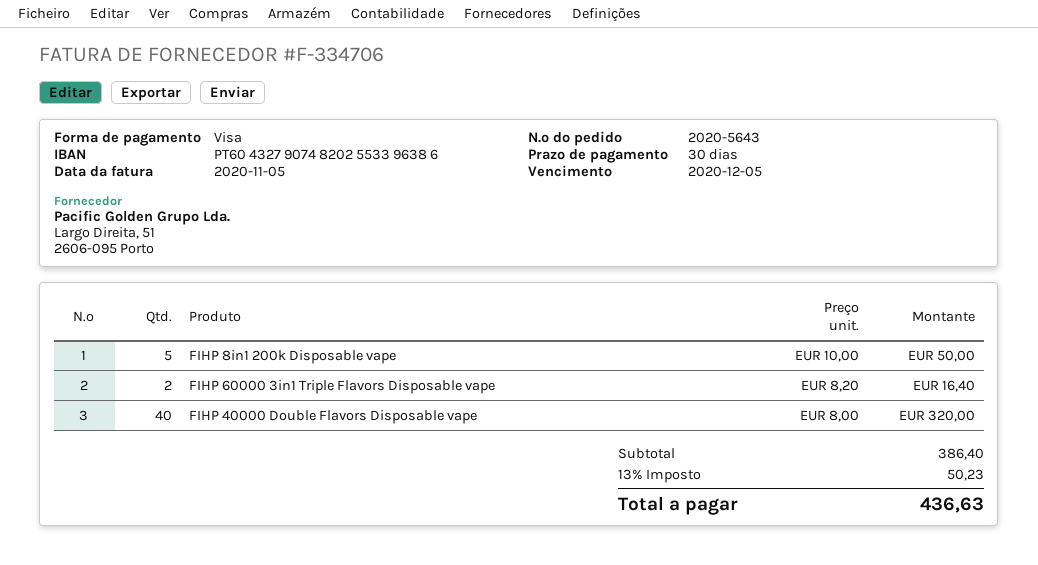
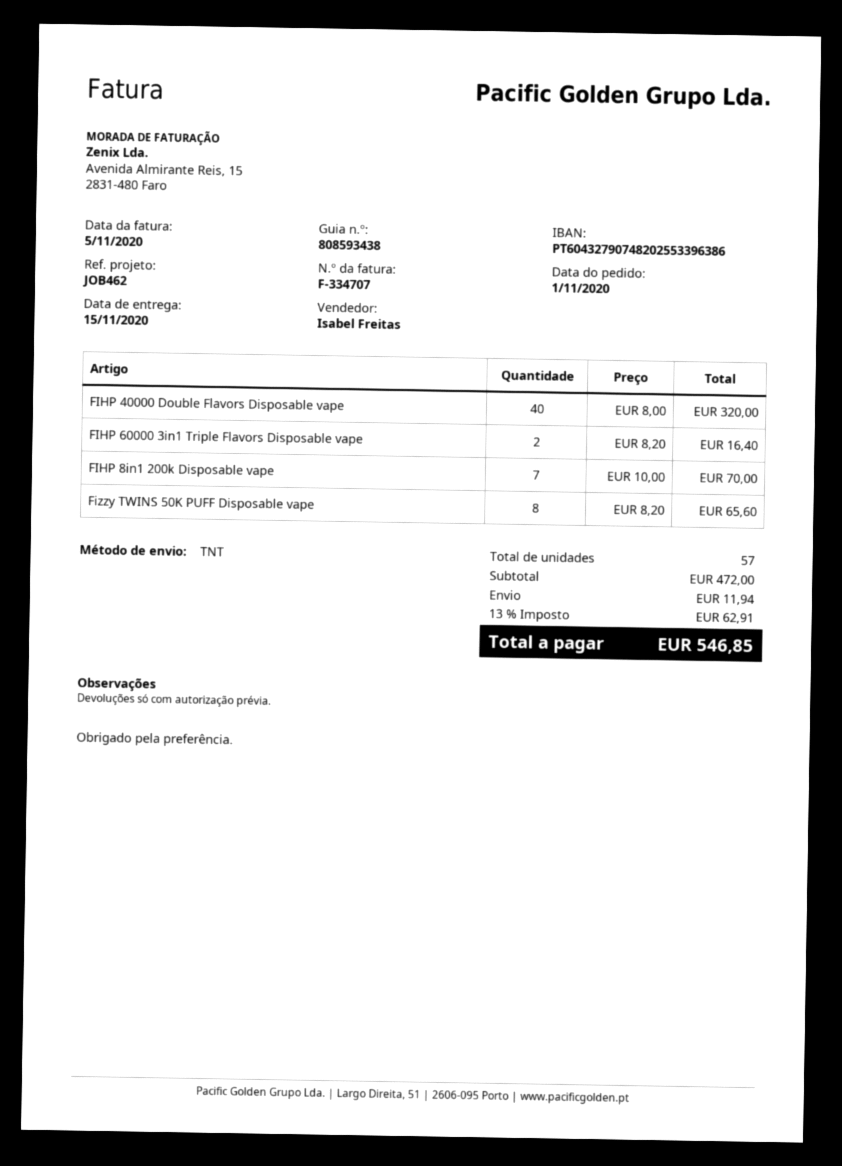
invoice number: F-334706 -> F-334707
FIHP 8in1 200k Disposable vape: 5 x 10.00 = 50.00 -> 7 x 10.00 = 70.00
Fizzy TWINS 50K PUFF Disposable vape: none -> 8 x 8.20 = 65.60
subtotal: 386.40 -> 472.00
shipping: none -> 11.94
tax: 13% = 50.23 -> 13% = 62.91
total: 436.63 -> 546.85

